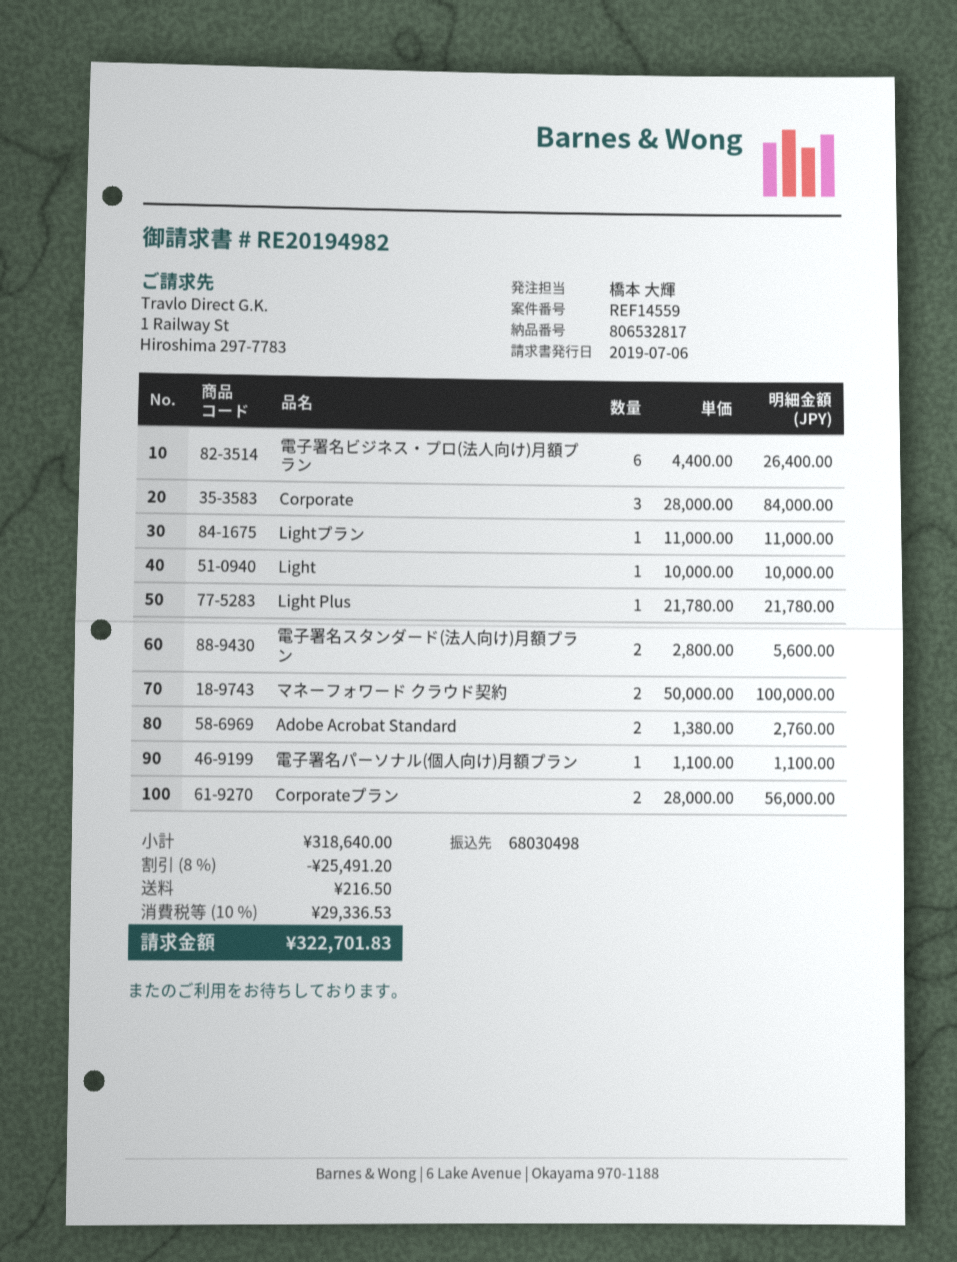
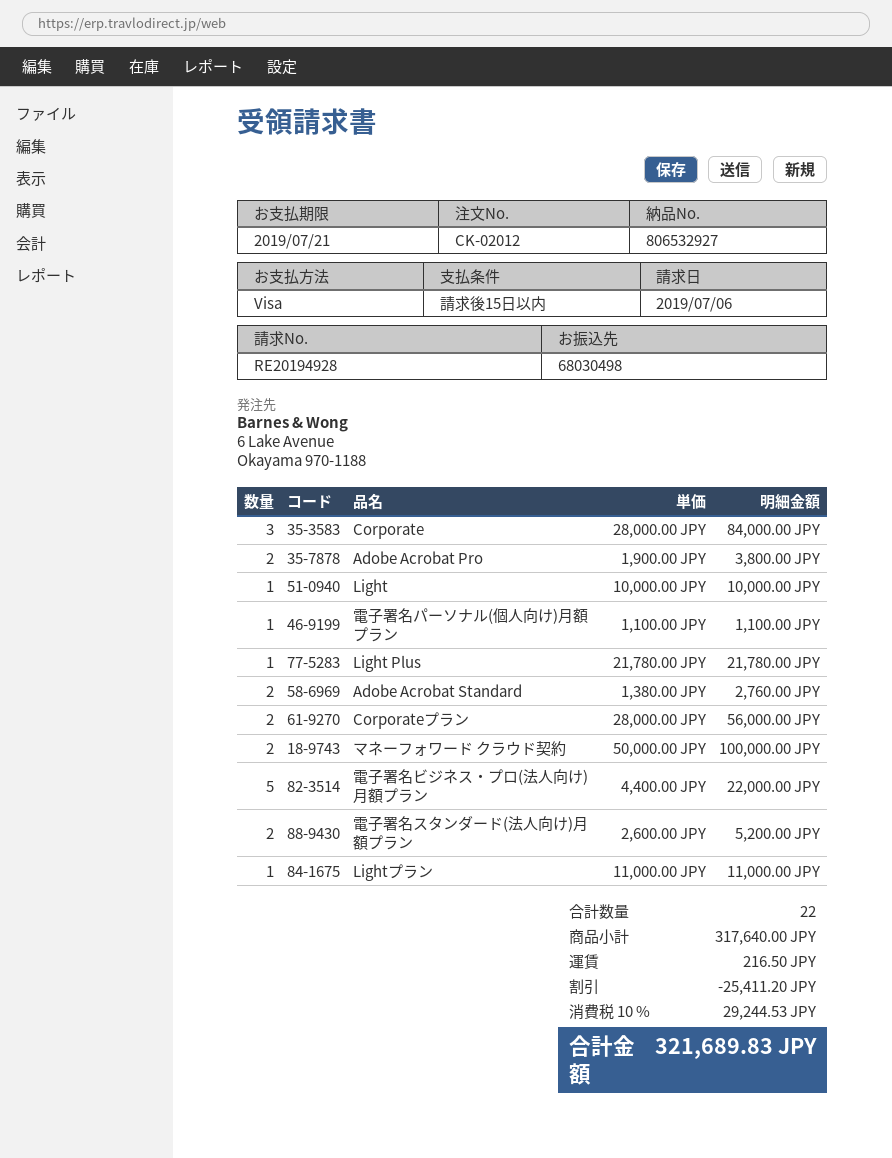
delivery note number: 806532817 -> 806532927
invoice number: RE20194982 -> RE20194928
電子署名ビジネス・プロ(法人向け)月額プラン: 6 x 4400.00 = 26400.00 -> 5 x 4400.00 = 22000.00
電子署名スタンダード(法人向け)月額プラン: 2 x 2800.00 = 5600.00 -> 2 x 2600.00 = 5200.00
Adobe Acrobat Pro: none -> 2 x 1900.00 = 3800.00
subtotal: 318640.00 -> 317640.00
discount: 25491.20 -> 25411.20
tax: 10% = 29336.53 -> 10% = 29244.53
total: 322701.83 -> 321689.83

